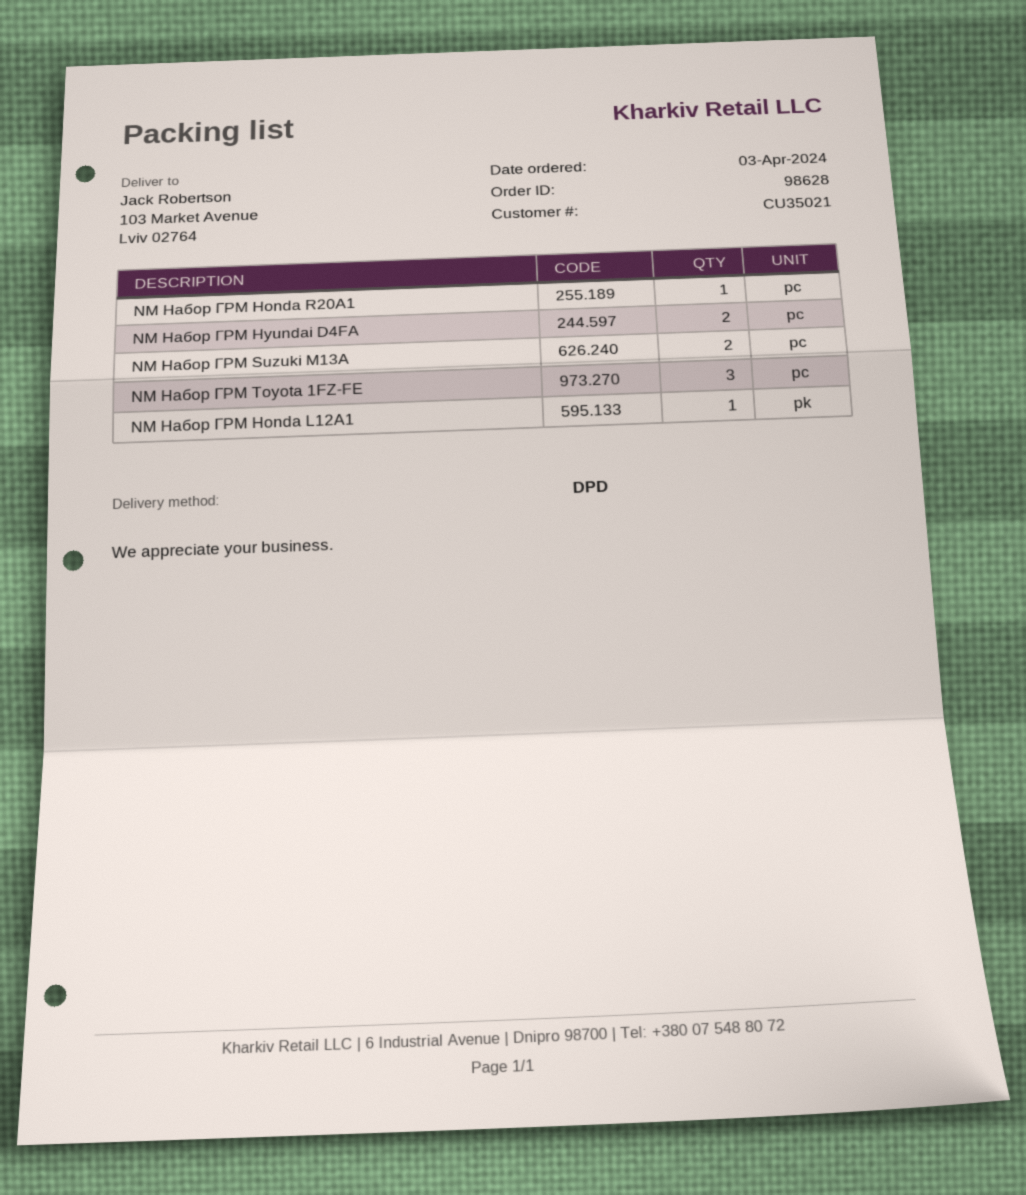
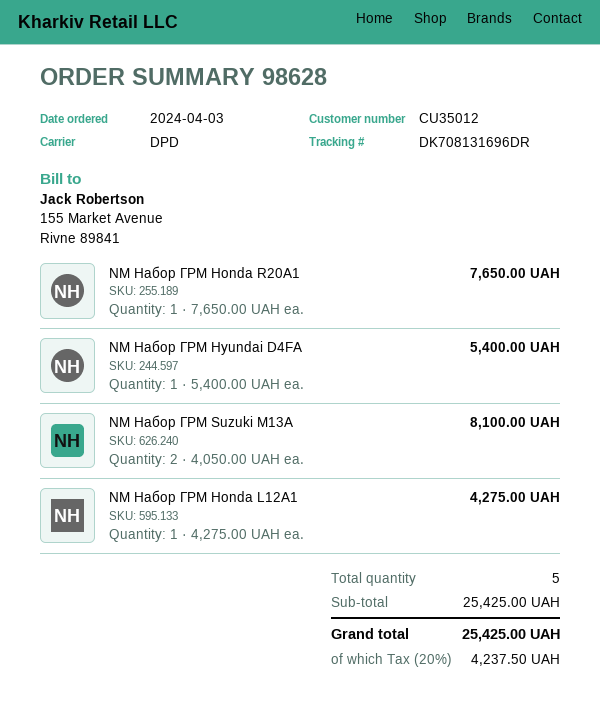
customer number: CU35021 -> CU35012
NM Набор ГРМ Hyundai D4FA: 2 -> 1
NM Набор ГРМ Toyota 1FZ-FE: 3 -> none

